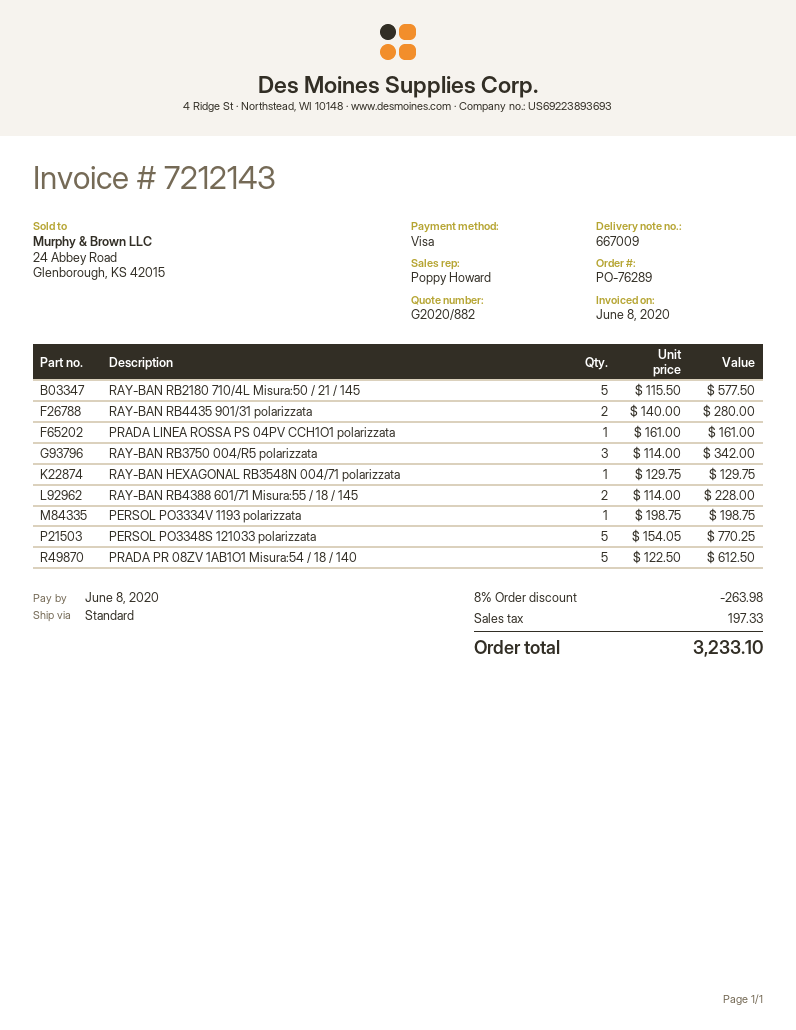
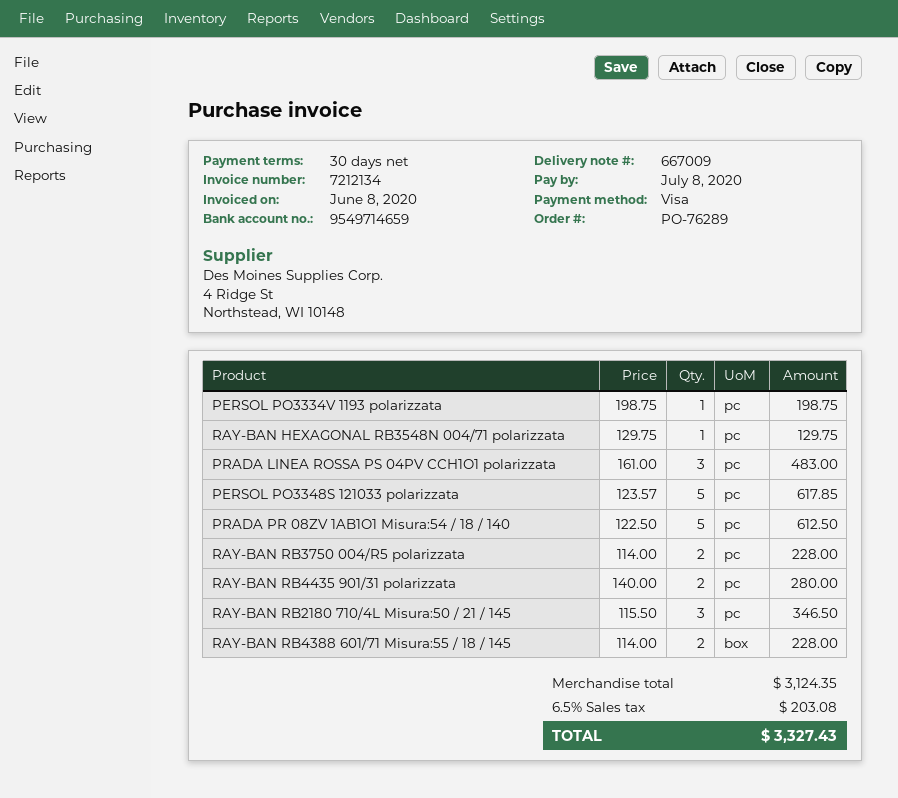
invoice number: 7212143 -> 7212134
due date: 2020-06-08 -> 2020-07-08
RAY-BAN RB2180 710/4L Misura:50 / 21 / 145: 5 x 115.50 = 577.50 -> 3 x 115.50 = 346.50
PRADA LINEA ROSSA PS 04PV CCH1O1 polarizzata: 1 x 161.00 = 161.00 -> 3 x 161.00 = 483.00
RAY-BAN RB3750 004/R5 polarizzata: 3 x 114.00 = 342.00 -> 2 x 114.00 = 228.00
PERSOL PO3348S 121033 polarizzata: 5 x 154.05 = 770.25 -> 5 x 123.57 = 617.85
discount: 8% = 263.98 -> none
tax: 197.33 -> 203.08
total: 3233.10 -> 3327.43

